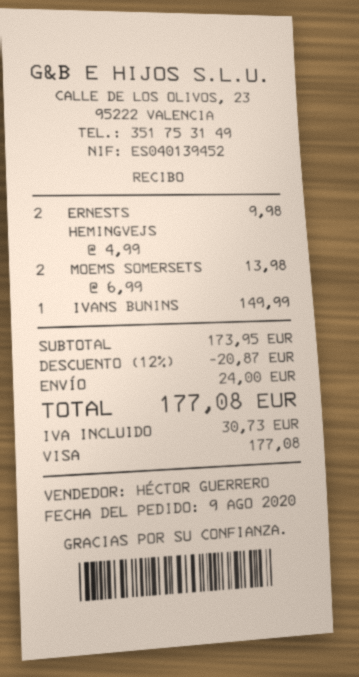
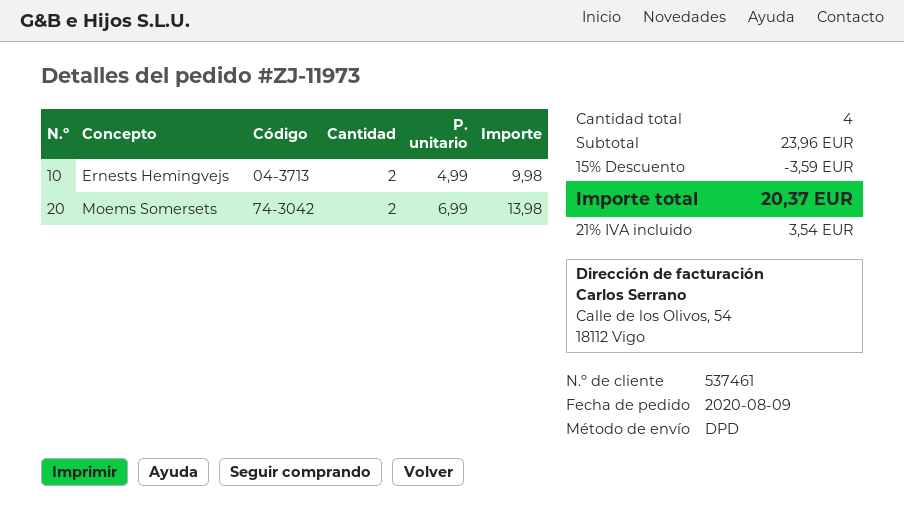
IVANS BUNINS: 1 x 149.99 = 149.99 -> none
subtotal: 173.95 -> 23.96
discount: 12% = 20.87 -> 15% = 3.59
shipping: 24.00 -> none
tax: 30.73 -> 3.54
total: 177.08 -> 20.37

